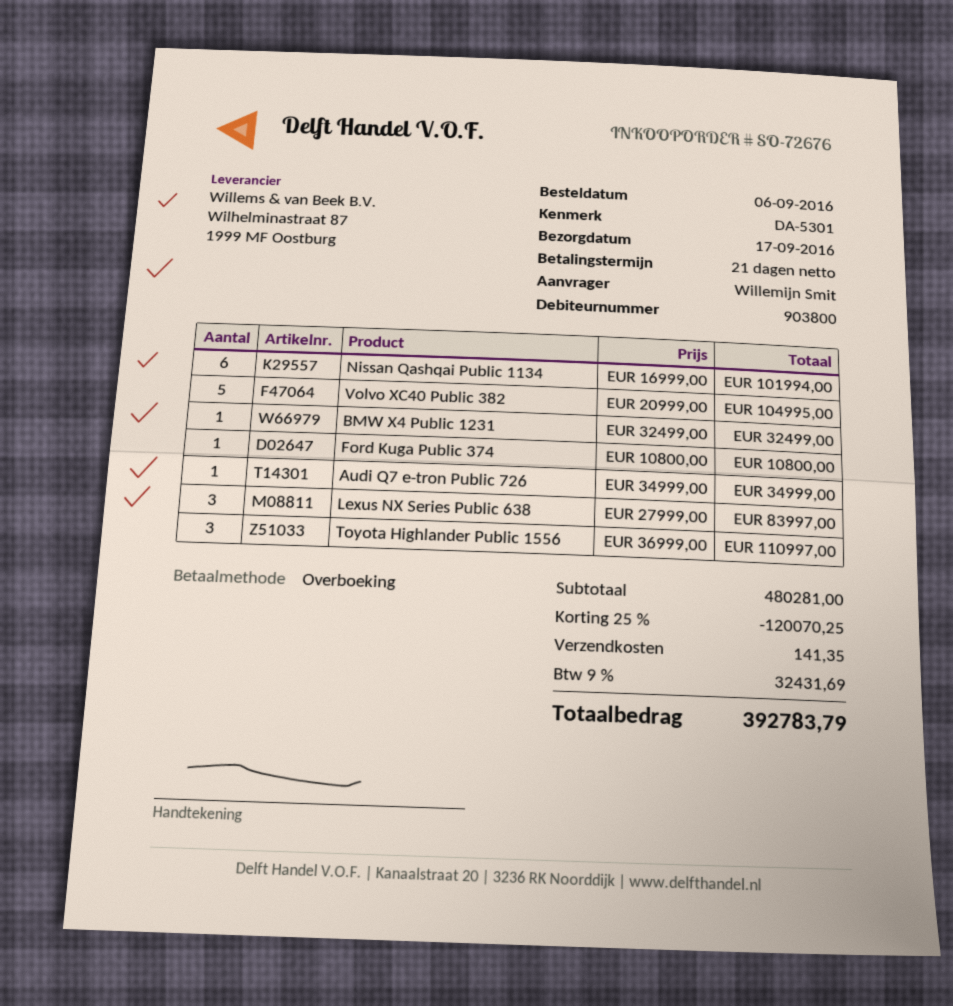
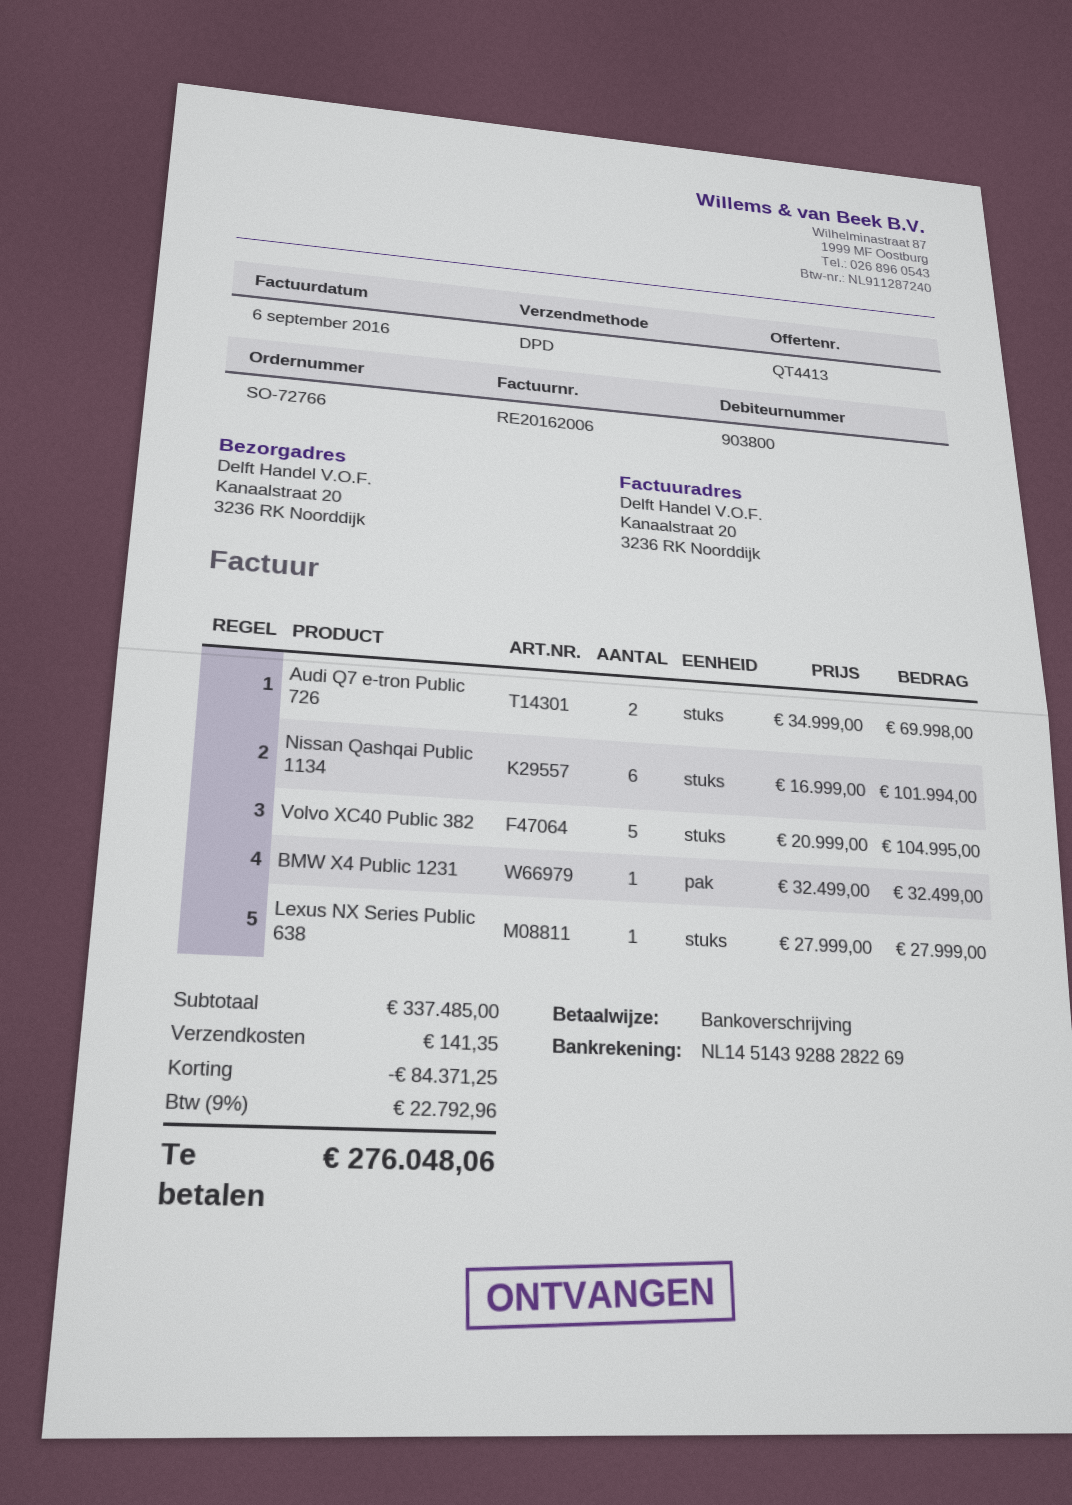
order number: SO-72676 -> SO-72766
Ford Kuga Public 374: 1 x 10800.00 = 10800.00 -> none
Audi Q7 e-tron Public 726: 1 x 34999.00 = 34999.00 -> 2 x 34999.00 = 69998.00
Lexus NX Series Public 638: 3 x 27999.00 = 83997.00 -> 1 x 27999.00 = 27999.00
Toyota Highlander Public 1556: 3 x 36999.00 = 110997.00 -> none
subtotal: 480281.00 -> 337485.00
discount: 120070.25 -> 84371.25
tax: 9% = 32431.69 -> 9% = 22792.96
total: 392783.79 -> 276048.06

